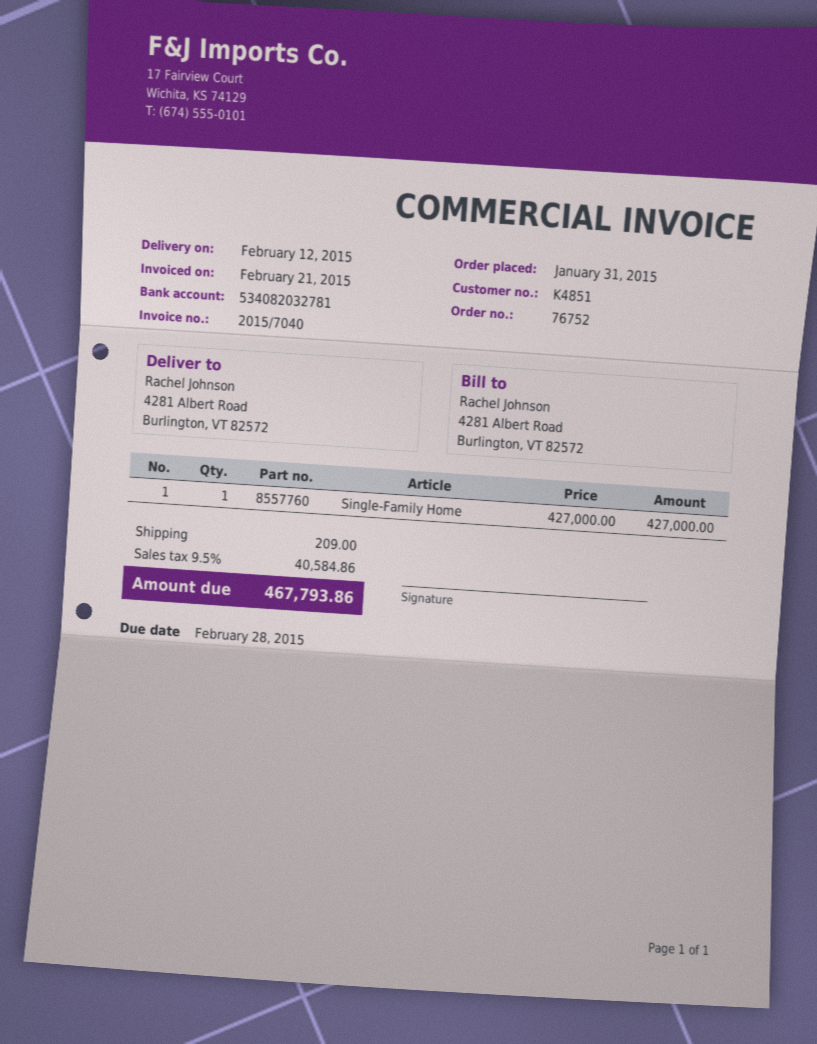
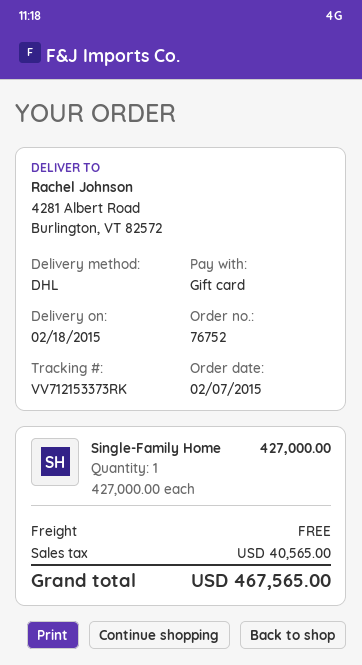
order date: 2015-01-31 -> 2015-02-07
delivery date: 2015-02-12 -> 2015-02-18
shipping: 209.00 -> 0.00
tax: 40584.86 -> 40565.00
total: 467793.86 -> 467565.00

